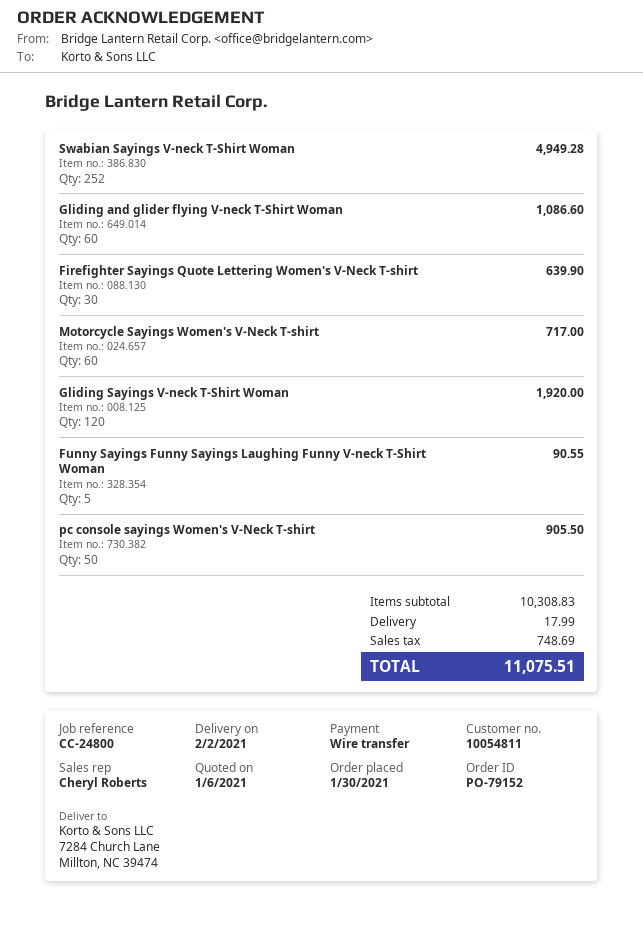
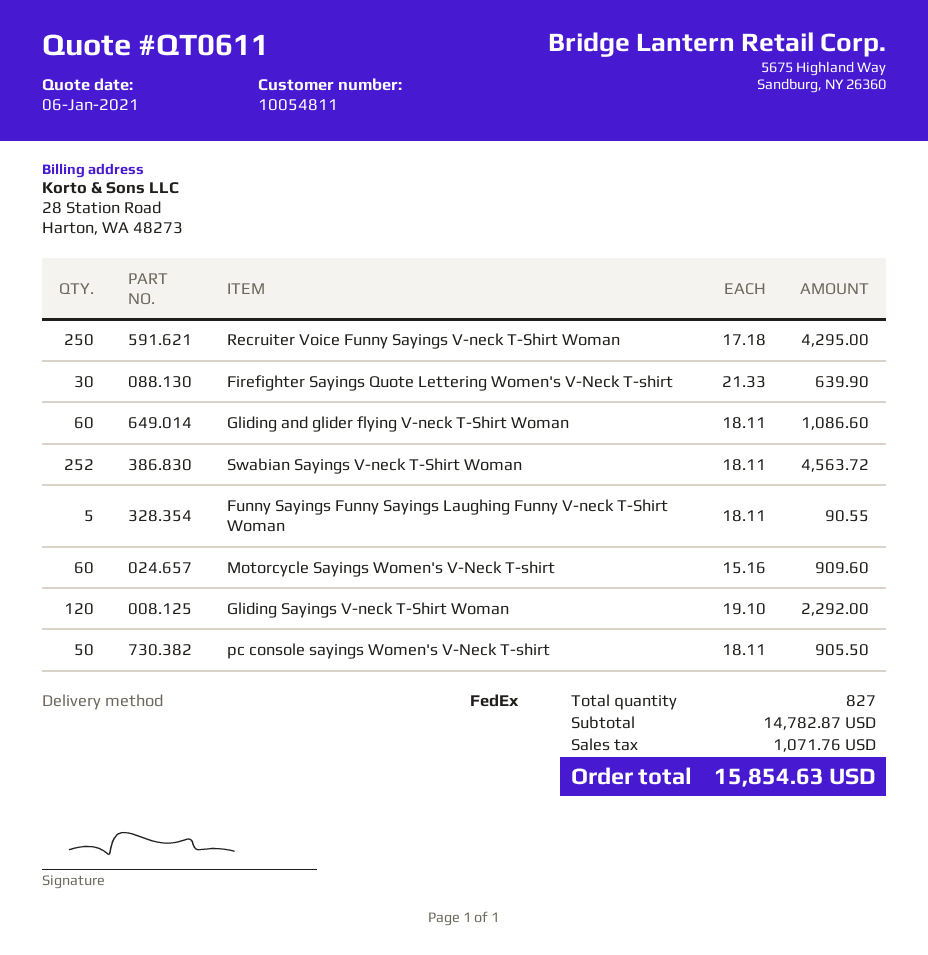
Swabian Sayings V-neck T-Shirt Woman: 252 for 4949.28 -> 252 for 4563.72
Motorcycle Sayings Women's V-Neck T-shirt: 60 for 717.00 -> 60 for 909.60
Gliding Sayings V-neck T-Shirt Woman: 120 for 1920.00 -> 120 for 2292.00
Recruiter Voice Funny Sayings V-neck T-Shirt Woman: none -> 250 for 4295.00
subtotal: 10308.83 -> 14782.87
shipping: 17.99 -> none
tax: 748.69 -> 1071.76
total: 11075.51 -> 15854.63

